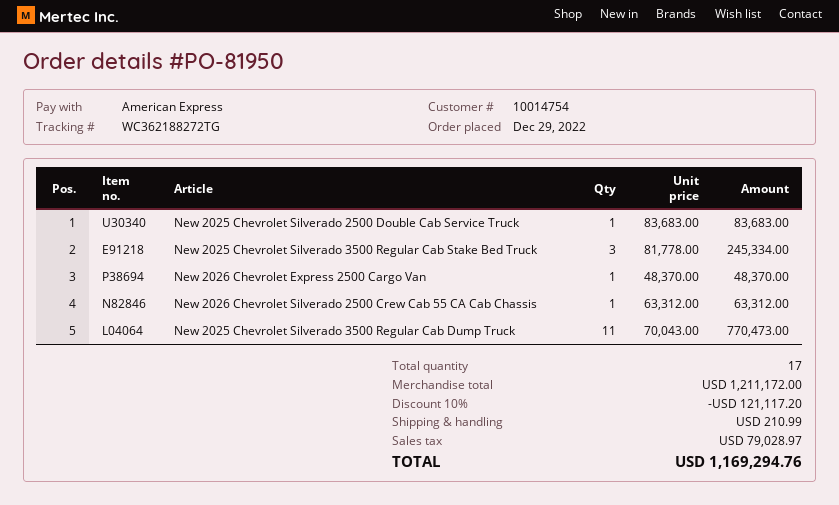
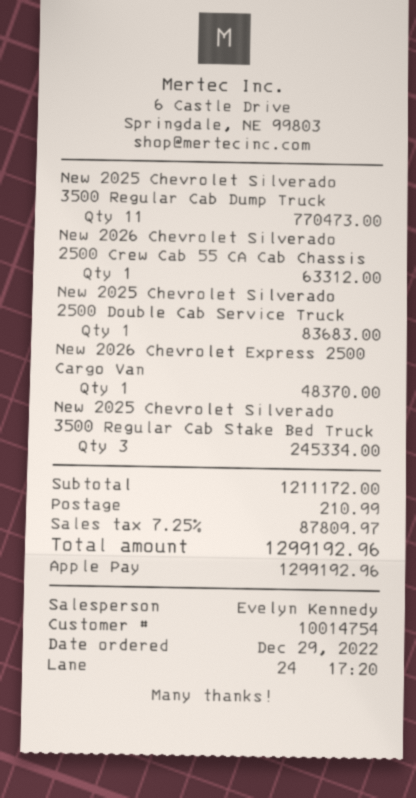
payment method: American Express -> Apple Pay
discount: 10% = 121117.20 -> none
tax: 79028.97 -> 87809.97
total: 1169294.76 -> 1299192.96

